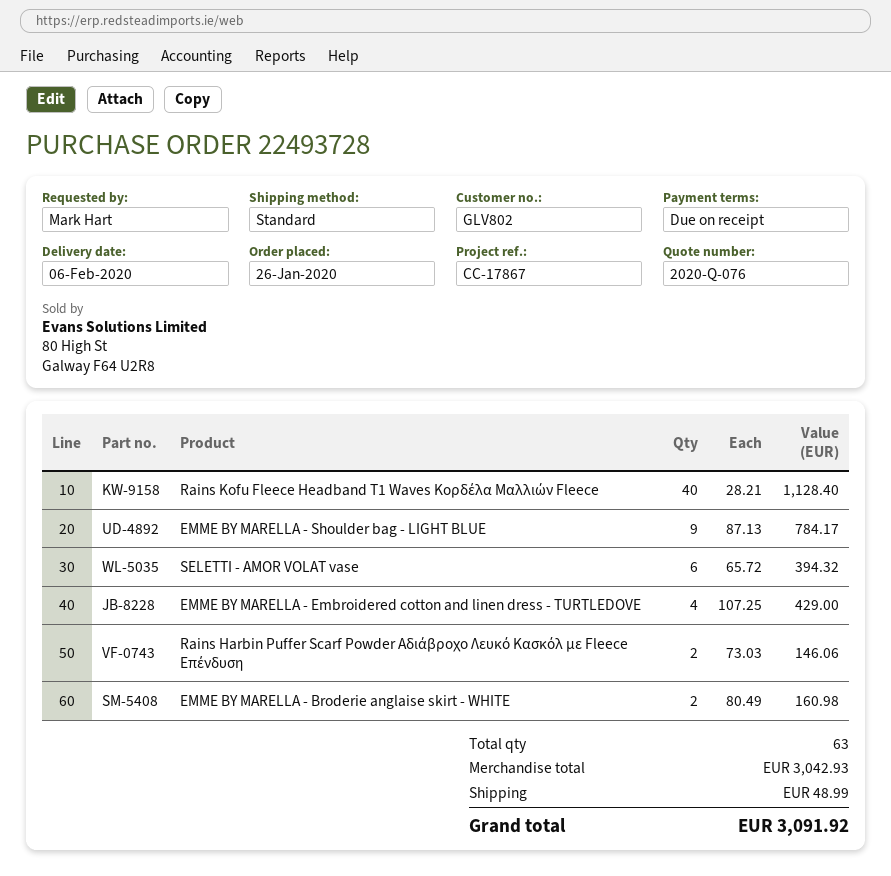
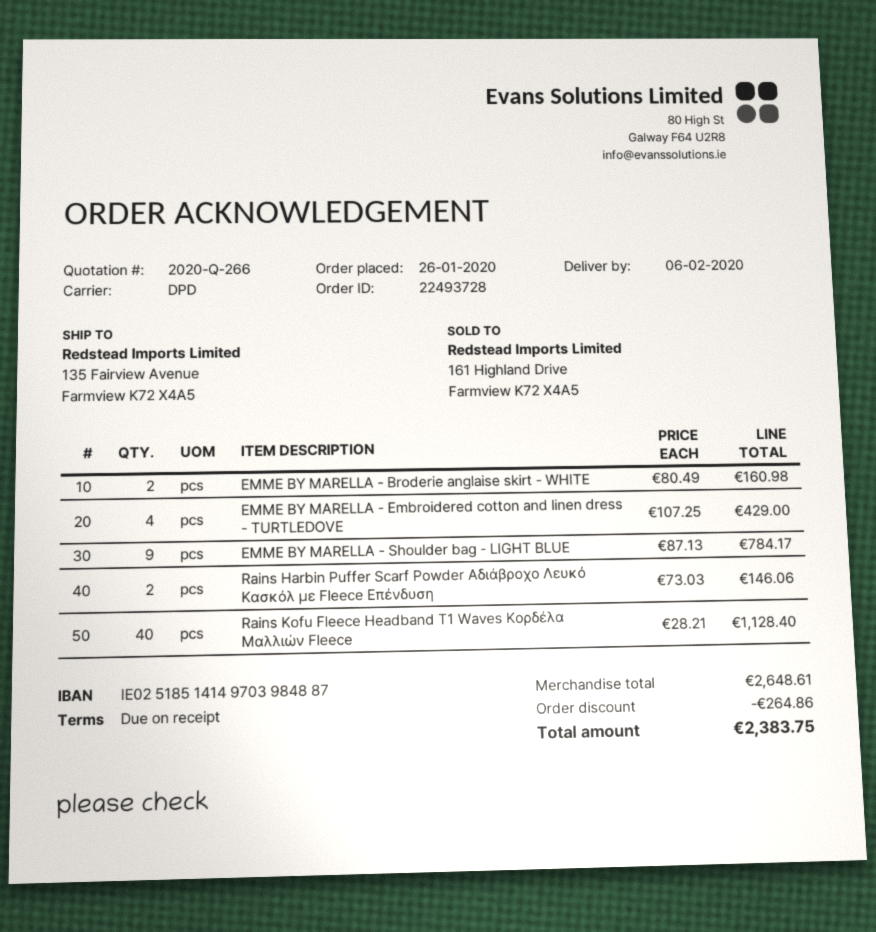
quote number: 2020-Q-076 -> 2020-Q-266
shipping method: standard -> DPD
SELETTI - AMOR VOLAT vase: 6 x 65.72 = 394.32 -> none
subtotal: 3042.93 -> 2648.61
discount: none -> 264.86
shipping: 48.99 -> none
total: 3091.92 -> 2383.75

